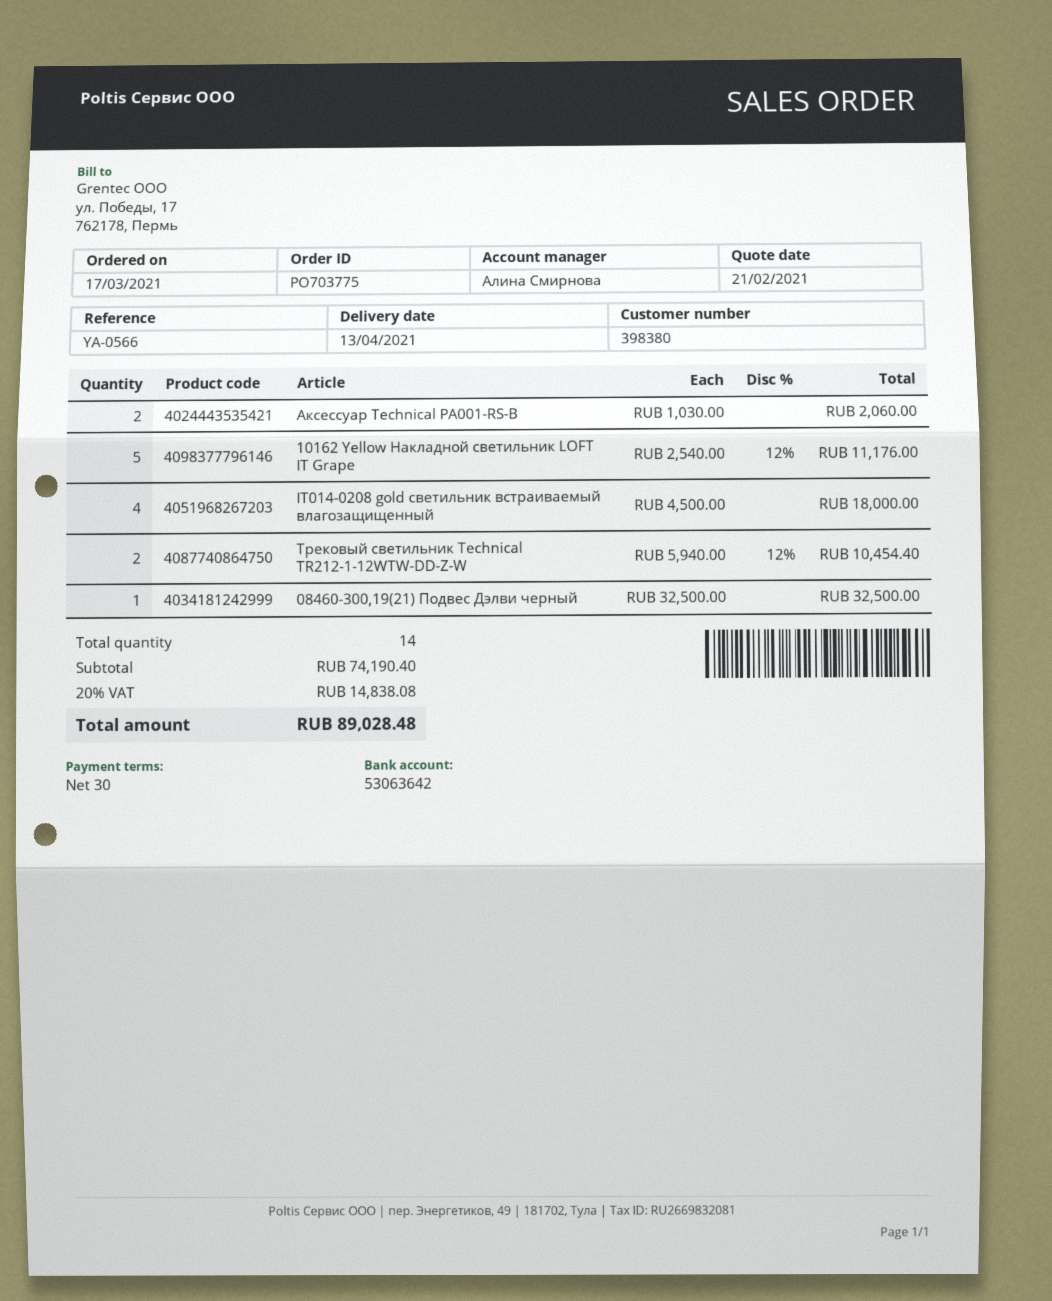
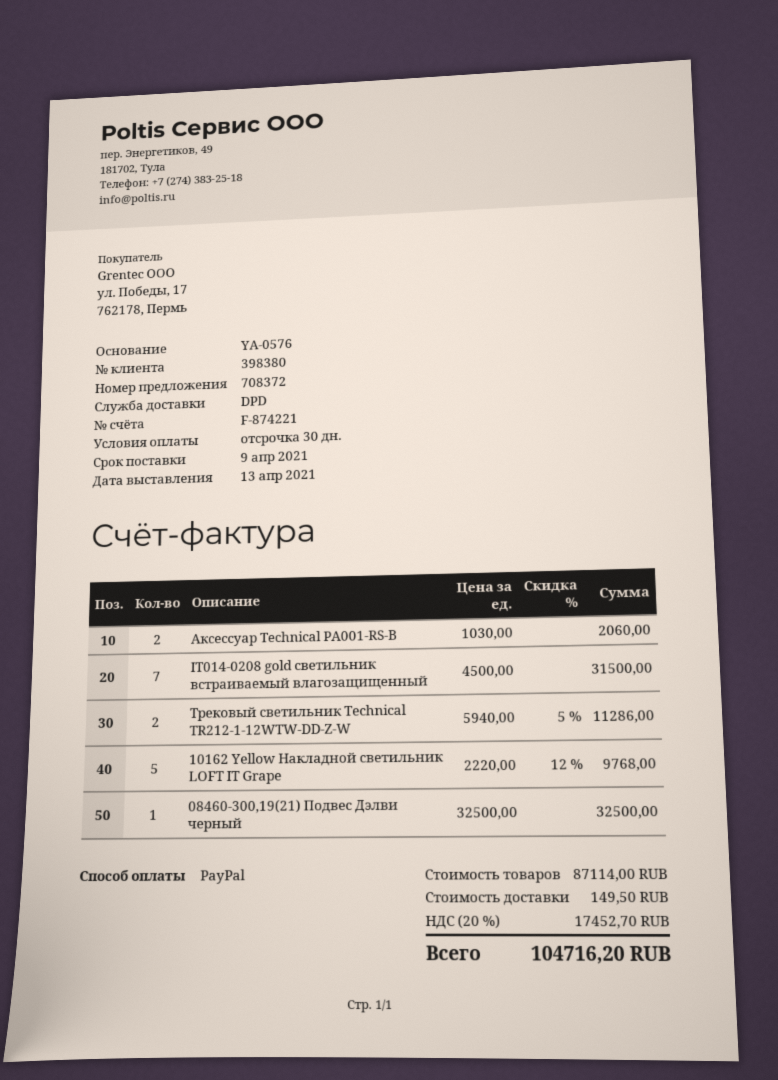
delivery date: 2021-04-13 -> 2021-04-09
reference: YA-0566 -> YA-0576
10162 Yellow Накладной светильник LOFT IT Grape: 5 x 2540.00 - 12% = 11176.00 -> 5 x 2220.00 - 12% = 9768.00
IT014-0208 gold светильник встраиваемый влагозащищенный: 4 x 4500.00 = 18000.00 -> 7 x 4500.00 = 31500.00
Трековый светильник Technical TR212-1-12WTW-DD-Z-W: 2 x 5940.00 - 12% = 10454.40 -> 2 x 5940.00 - 5% = 11286.00
subtotal: 74190.40 -> 87114.00
shipping: none -> 149.50
tax: 20% = 14838.08 -> 20% = 17452.70
total: 89028.48 -> 104716.20

